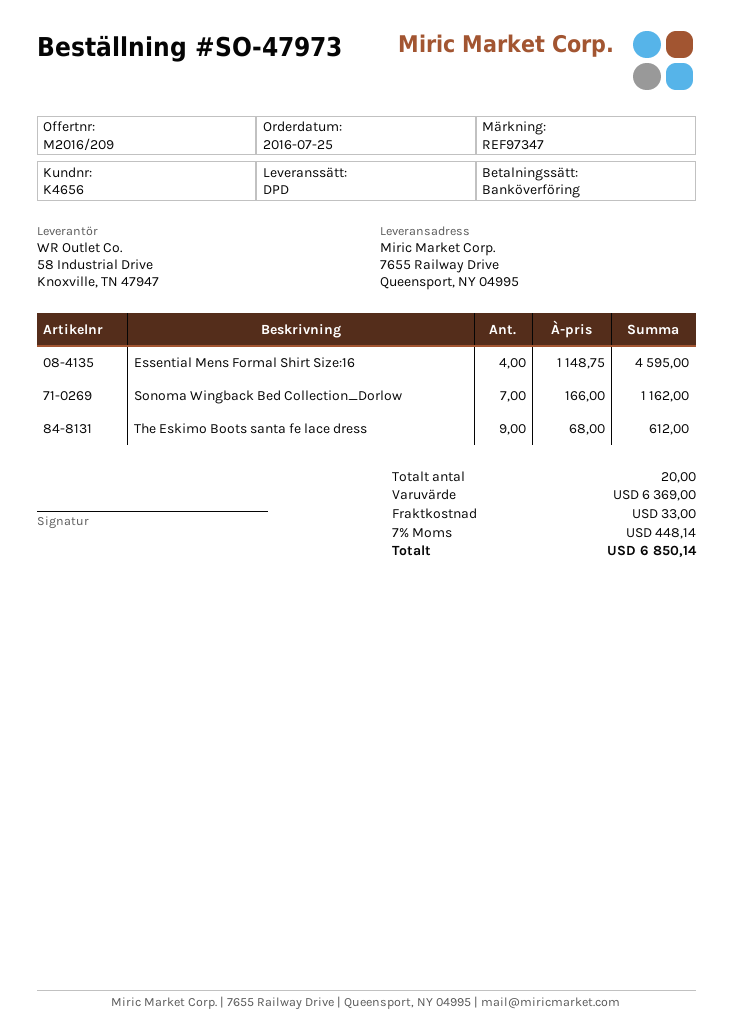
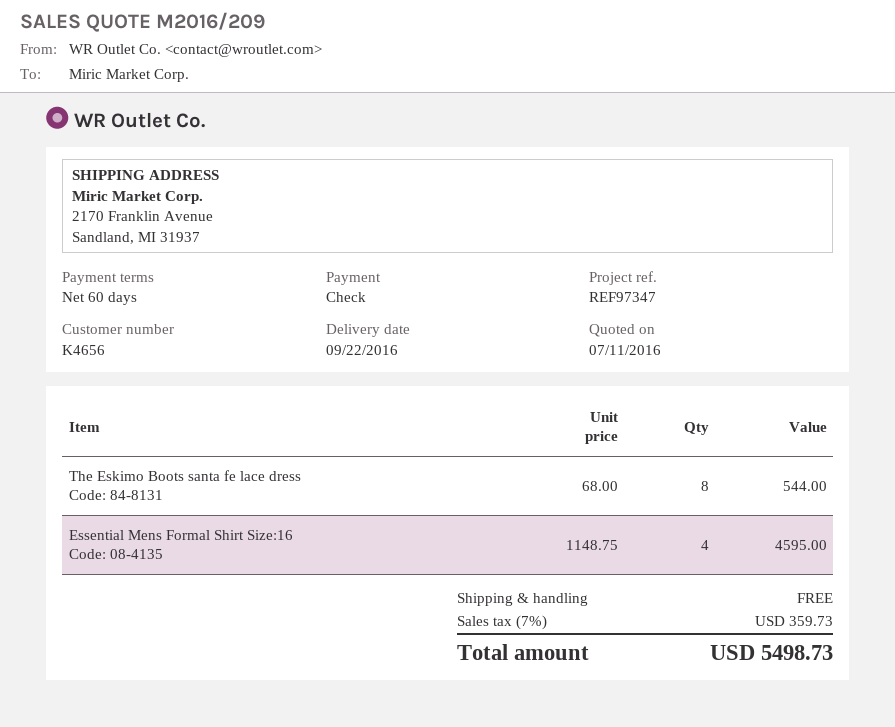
payment method: bank transfer -> cheque
ship to: 7655 Railway Drive, Queensport, NY 04995 -> 2170 Franklin Avenue, Sandland, MI 31937
Sonoma Wingback Bed Collection_Dorlow: 7 x 166.00 = 1162.00 -> none
The Eskimo Boots santa fe lace dress: 9 x 68.00 = 612.00 -> 8 x 68.00 = 544.00
shipping: 33.00 -> 0.00
tax: 7% = 448.14 -> 7% = 359.73
total: 6850.14 -> 5498.73

